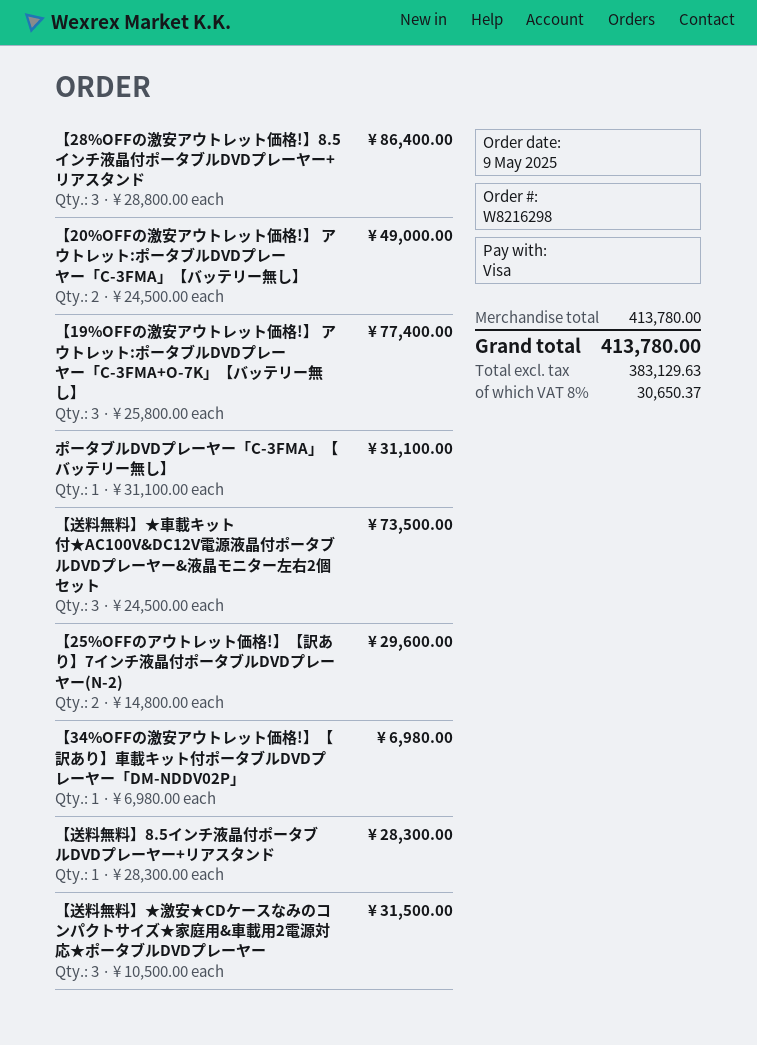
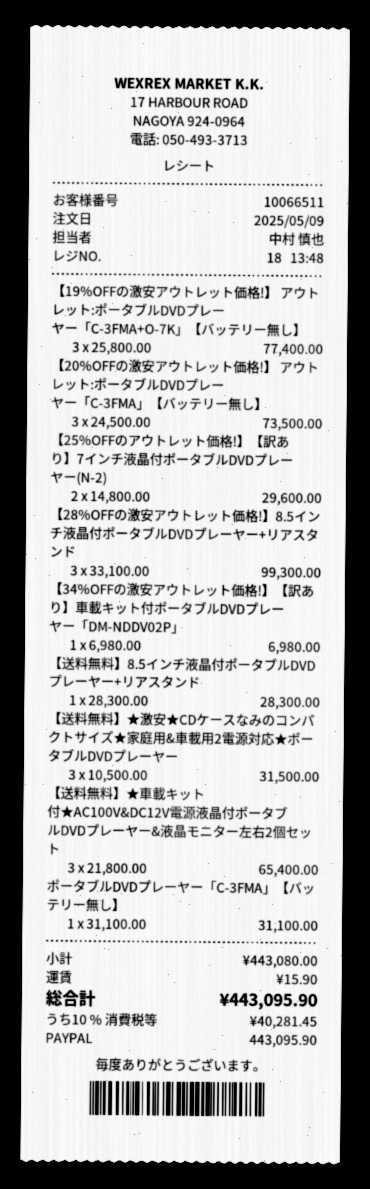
payment method: Visa -> PayPal
【28%OFFの激安アウトレット価格!】8.5インチ液晶付ポータブルDVDプレーヤー+リアスタンド: 3 x 28800.00 = 86400.00 -> 3 x 33100.00 = 99300.00
【20%OFFの激安アウトレット価格!】 アウトレット:ポータブルDVDプレーヤー「C-3FMA」【バッテリー無し】: 2 x 24500.00 = 49000.00 -> 3 x 24500.00 = 73500.00
【送料無料】★車載キット付★AC100V&DC12V電源液晶付ポータブルDVDプレーヤー&液晶モニター左右2個セット: 3 x 24500.00 = 73500.00 -> 3 x 21800.00 = 65400.00
subtotal: 413780.00 -> 443080.00
shipping: none -> 15.90
tax: 8% = 30650.37 -> 10% = 40281.45
total: 413780.00 -> 443095.90

